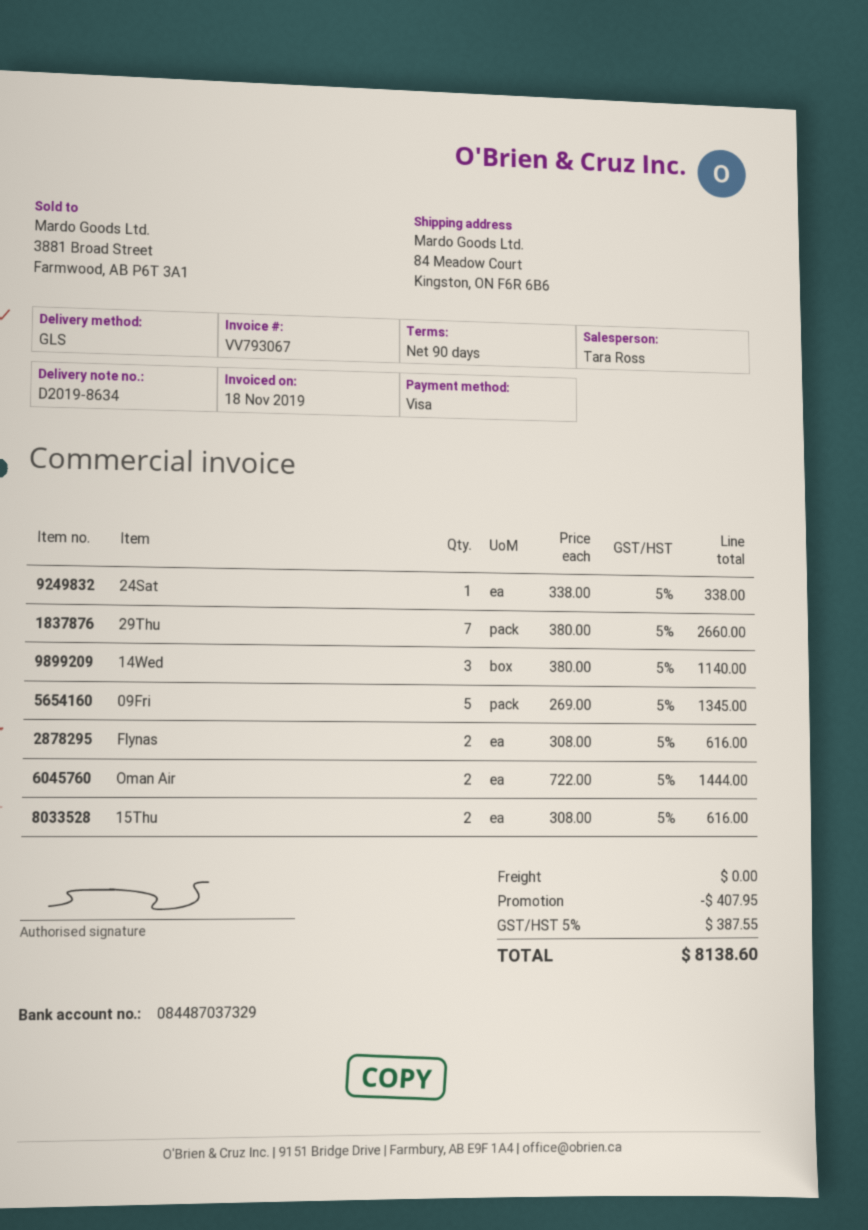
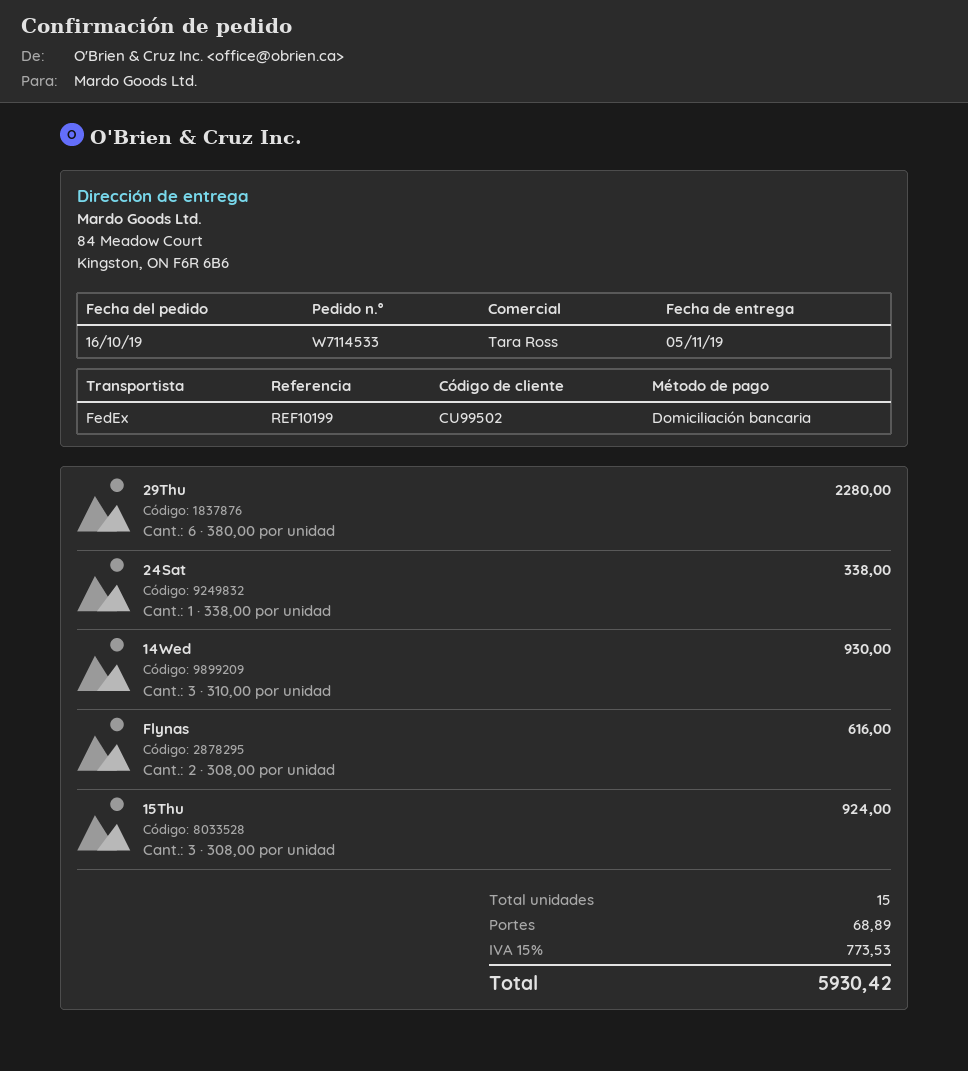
payment method: Visa -> direct debit
shipping method: GLS -> FedEx
29Thu: 7 x 380.00 = 2660.00 -> 6 x 380.00 = 2280.00
14Wed: 3 x 380.00 = 1140.00 -> 3 x 310.00 = 930.00
09Fri: 5 x 269.00 = 1345.00 -> none
Oman Air: 2 x 722.00 = 1444.00 -> none
15Thu: 2 x 308.00 = 616.00 -> 3 x 308.00 = 924.00
discount: 407.95 -> none
shipping: 0.00 -> 68.89
tax: 5% = 387.55 -> 15% = 773.53
total: 8138.60 -> 5930.42

